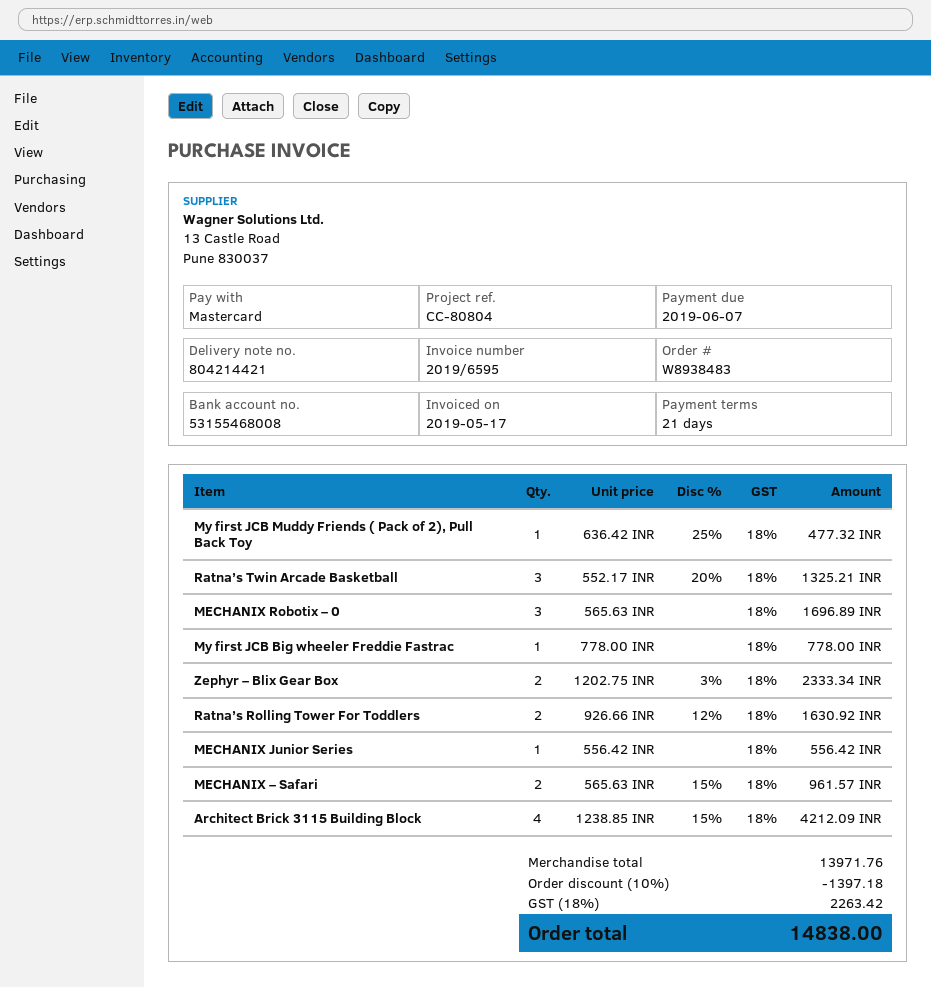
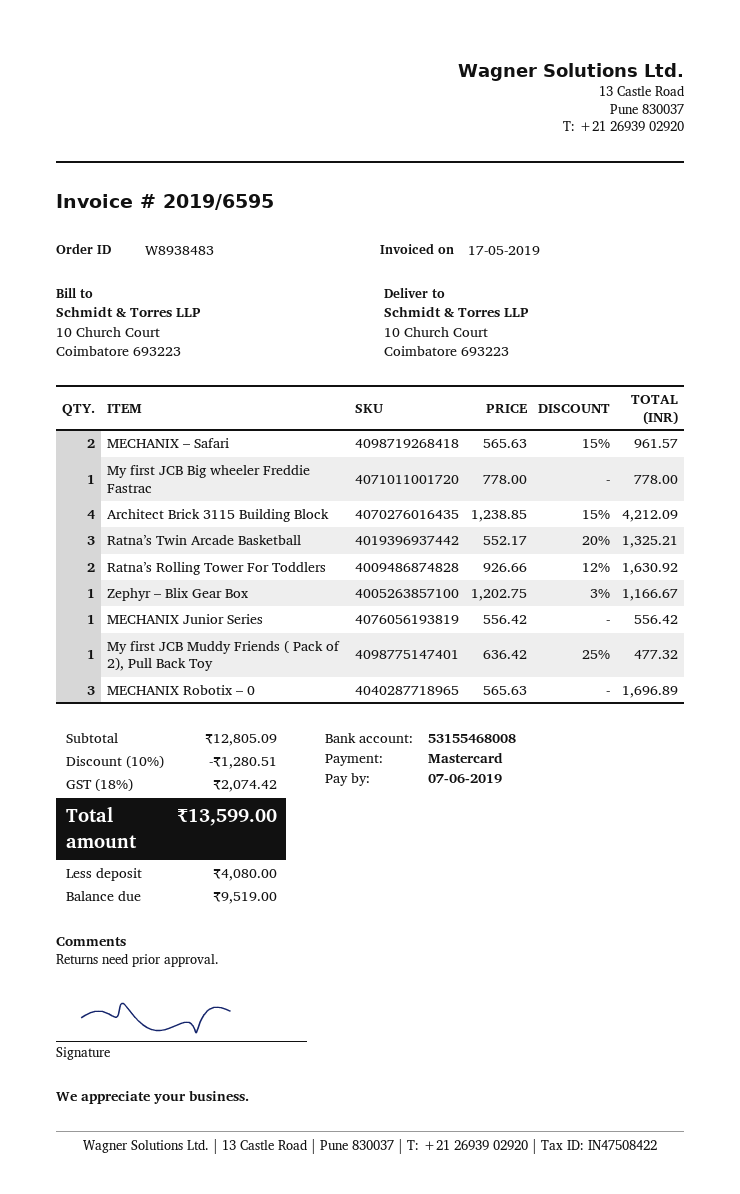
Zephyr – Blix Gear Box: 2 x 1202.75 - 3% = 2333.34 -> 1 x 1202.75 - 3% = 1166.67
subtotal: 13971.76 -> 12805.09
discount: 10% = 1397.18 -> 10% = 1280.51
tax: 18% = 2263.42 -> 18% = 2074.42
total: 14838.00 -> 13599.00

